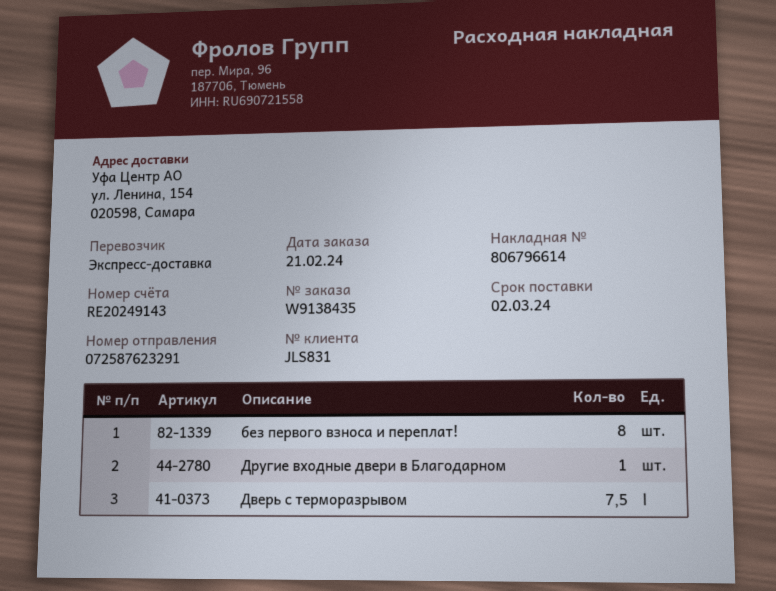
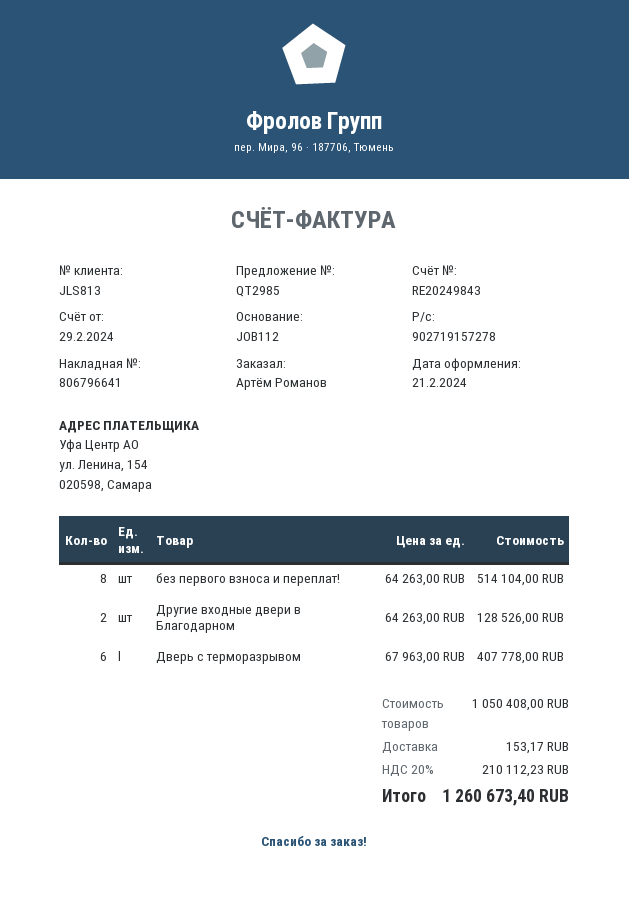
delivery note number: 806796614 -> 806796641
invoice number: RE20249143 -> RE20249843
customer number: JLS831 -> JLS813
Другие входные двери в Благодарном: 1 -> 2
Дверь с терморазрывом: 7.5 -> 6

